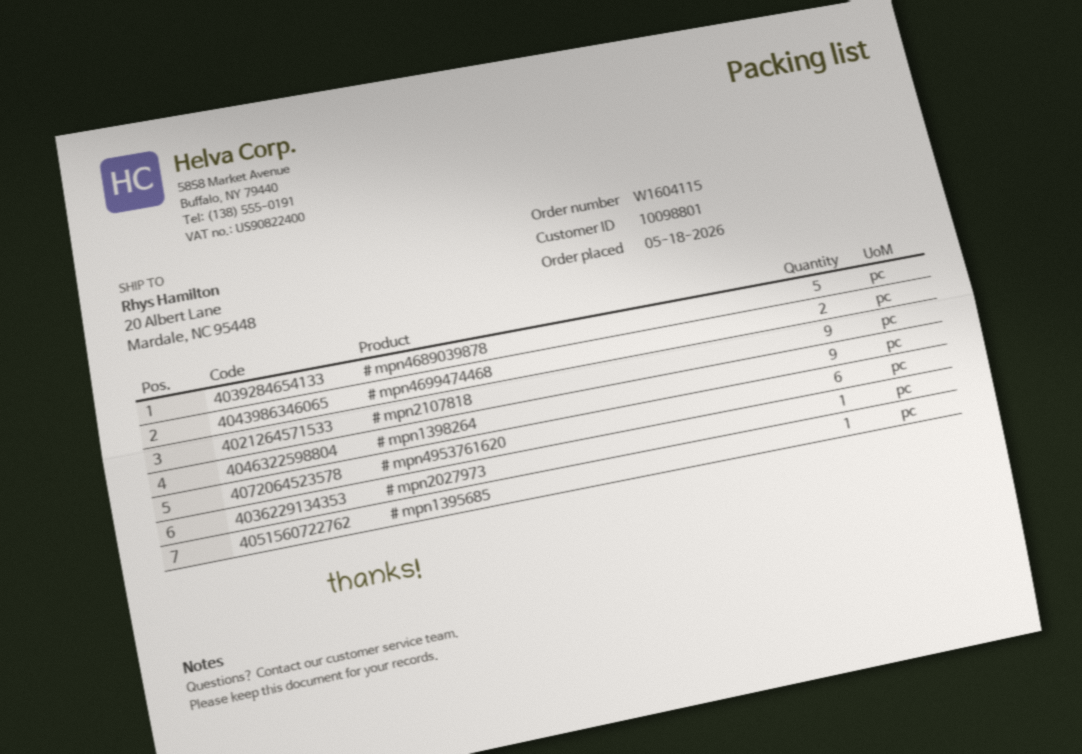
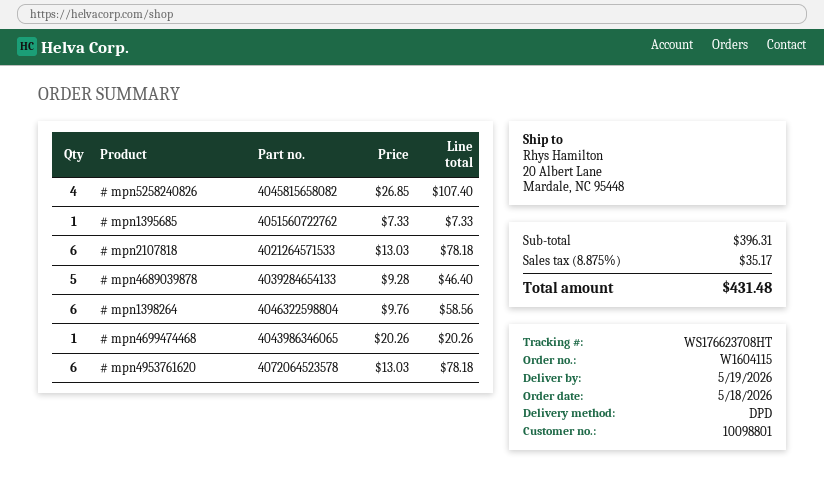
# mpn4699474468: 2 -> 1
# mpn2107818: 9 -> 6
# mpn1398264: 9 -> 6
# mpn2027973: 1 -> none
# mpn5258240826: none -> 4

